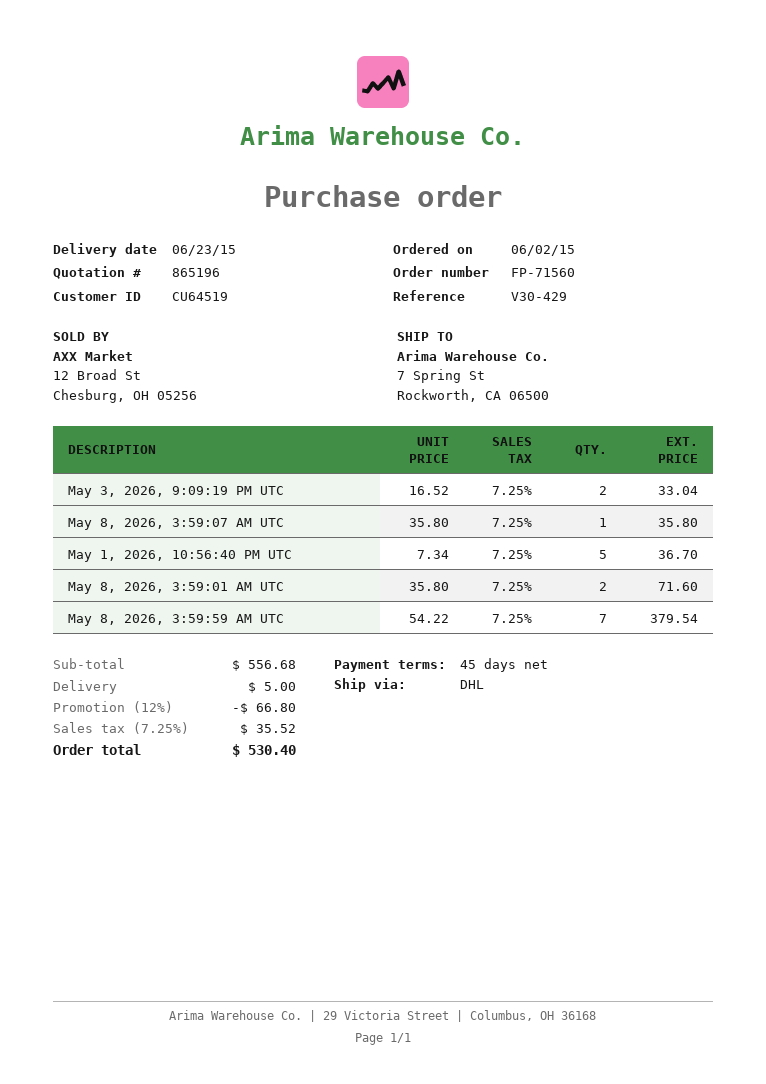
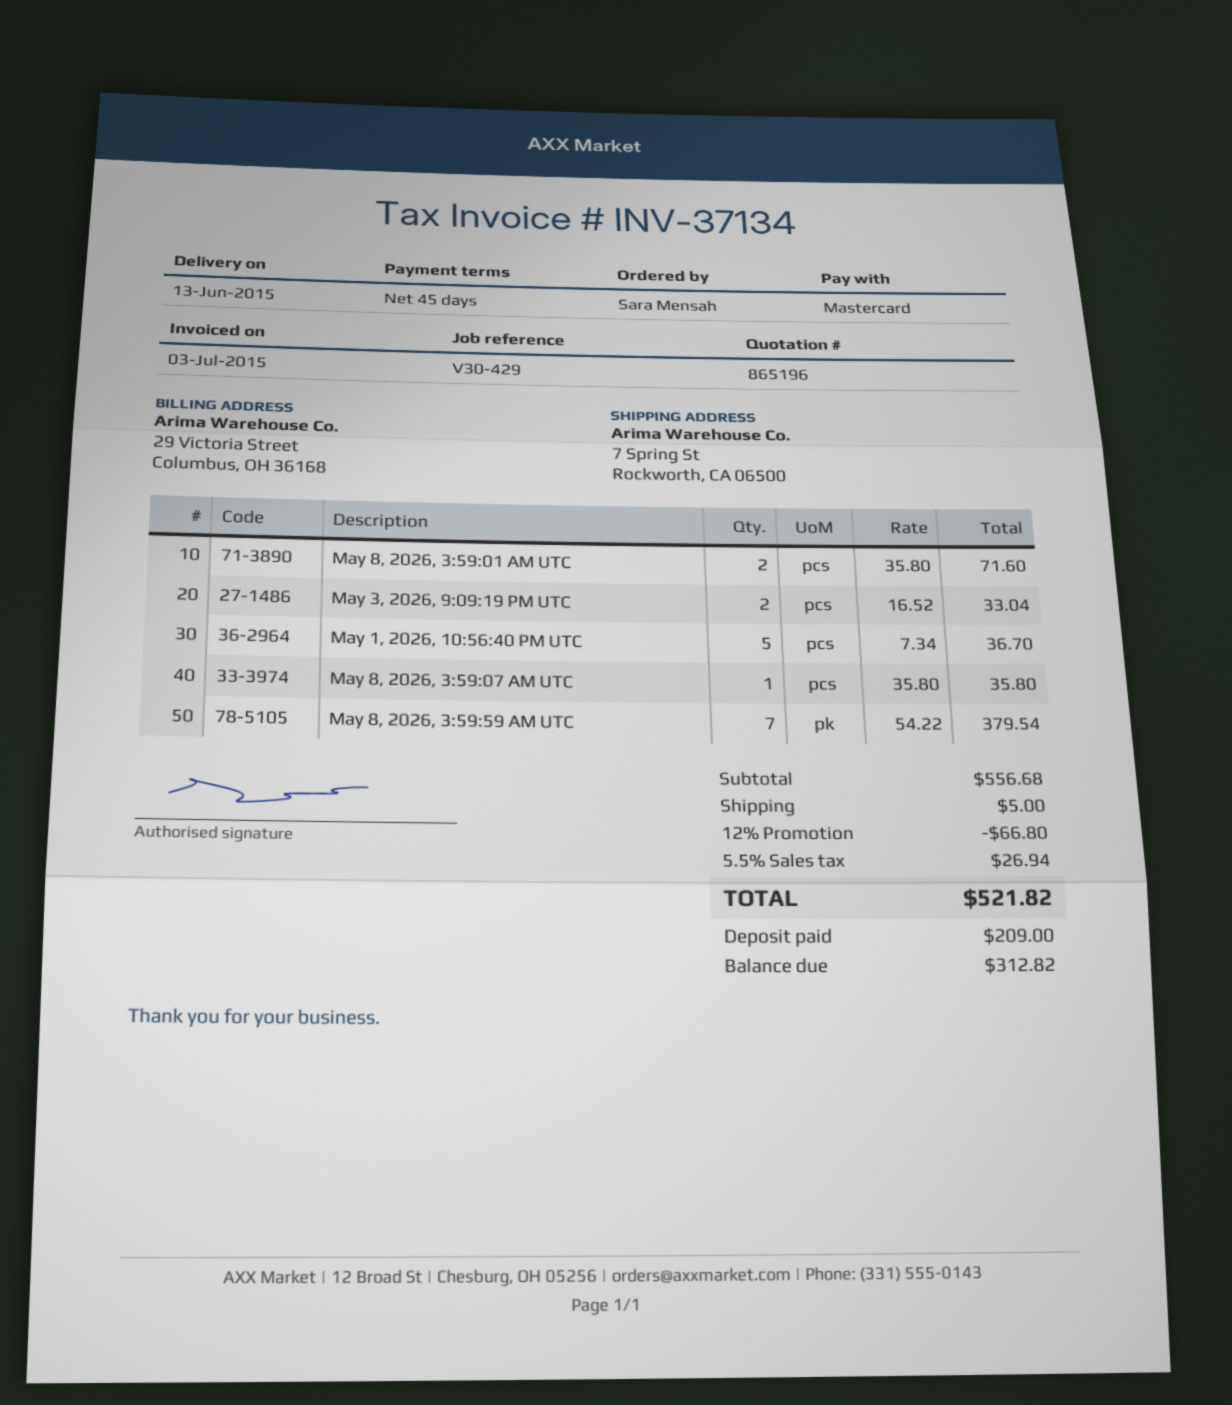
delivery date: 2015-06-23 -> 2015-06-13
tax: 7.25% = 35.52 -> 5.5% = 26.94
total: 530.40 -> 521.82

